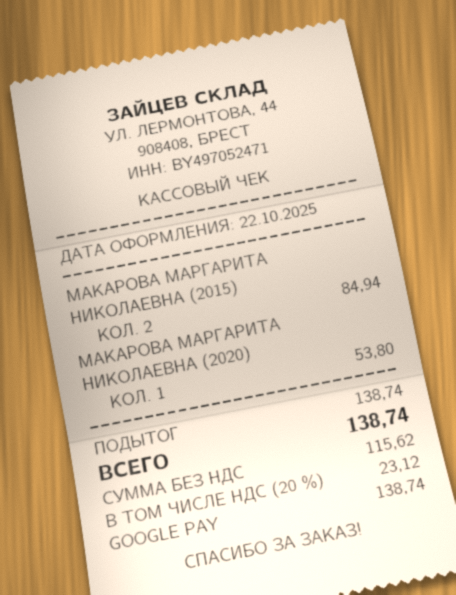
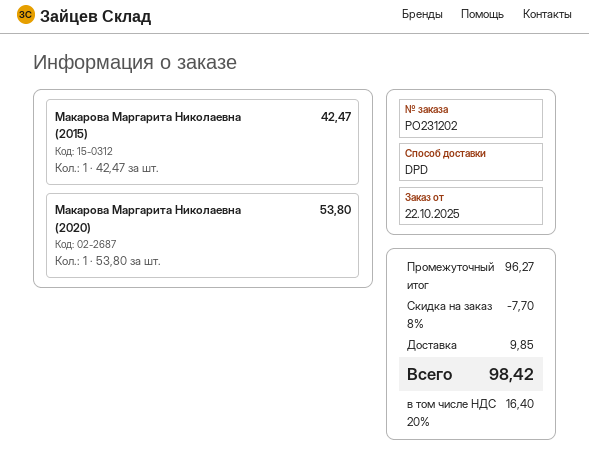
МАКАРОВА МАРГАРИТА НИКОЛАЕВНА (2015): 2 for 84.94 -> 1 for 42.47
subtotal: 138.74 -> 96.27
discount: none -> 8% = 7.70
shipping: none -> 9.85
tax: 20% = 23.12 -> 20% = 16.40
total: 138.74 -> 98.42

